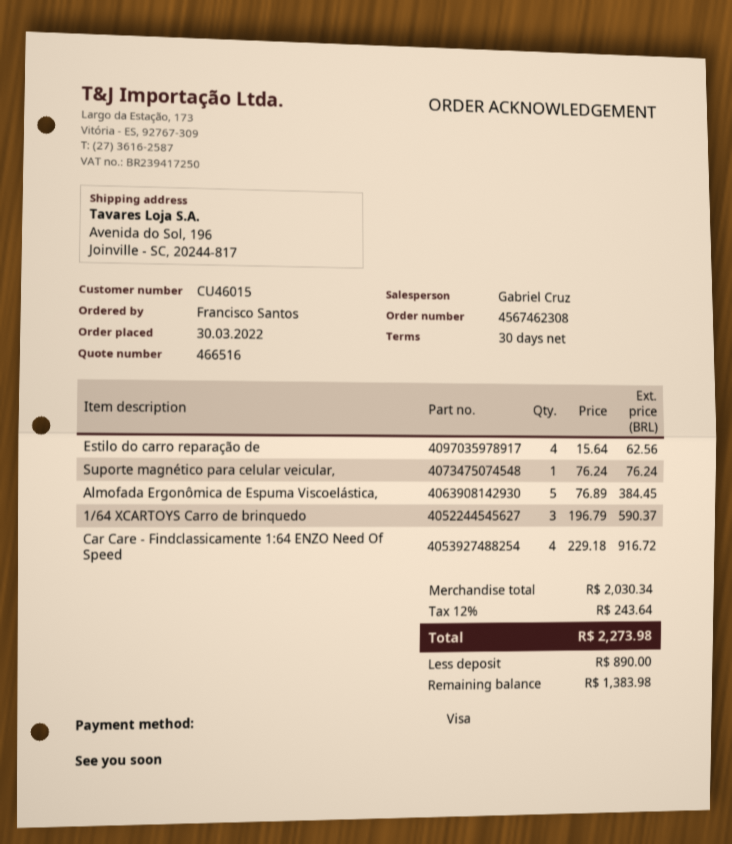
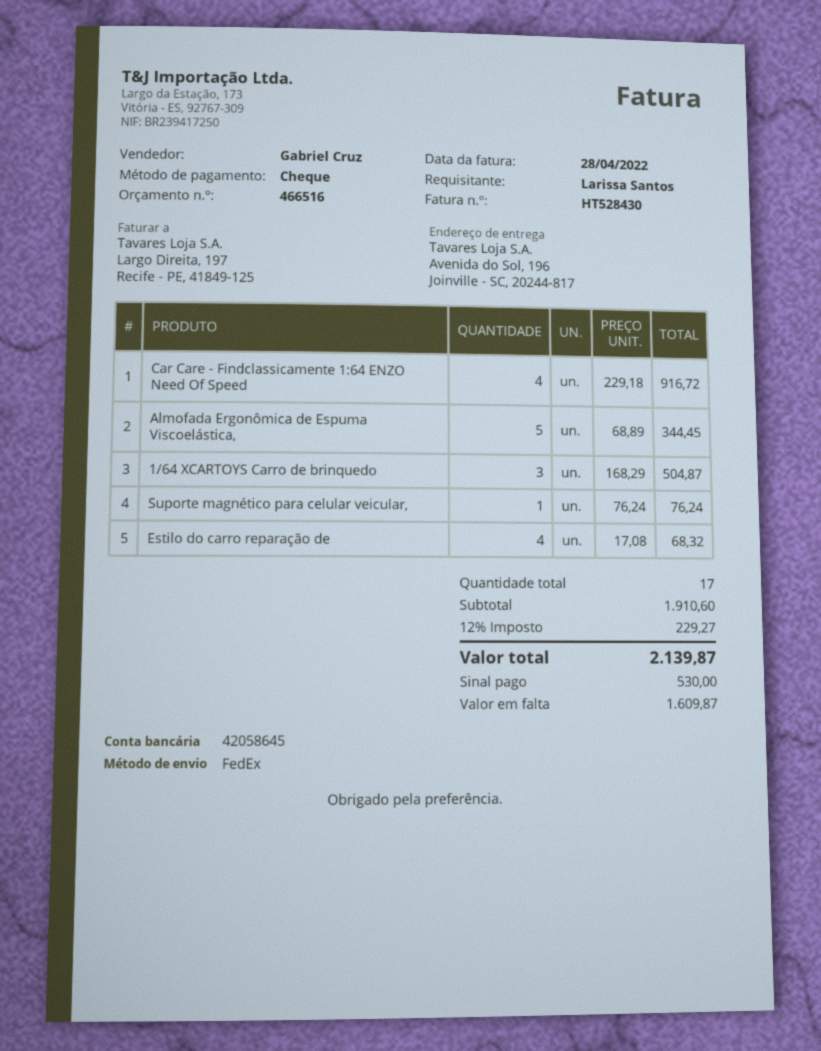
ordered by: Francisco Santos -> Larissa Santos
payment method: Visa -> cheque
Estilo do carro reparação de: 4 x 15.64 = 62.56 -> 4 x 17.08 = 68.32
Almofada Ergonômica de Espuma Viscoelástica,: 5 x 76.89 = 384.45 -> 5 x 68.89 = 344.45
1/64 XCARTOYS Carro de brinquedo: 3 x 196.79 = 590.37 -> 3 x 168.29 = 504.87
subtotal: 2030.34 -> 1910.60
tax: 12% = 243.64 -> 12% = 229.27
total: 2273.98 -> 2139.87
deposit: 890.00 -> 530.00
balance: 1383.98 -> 1609.87

